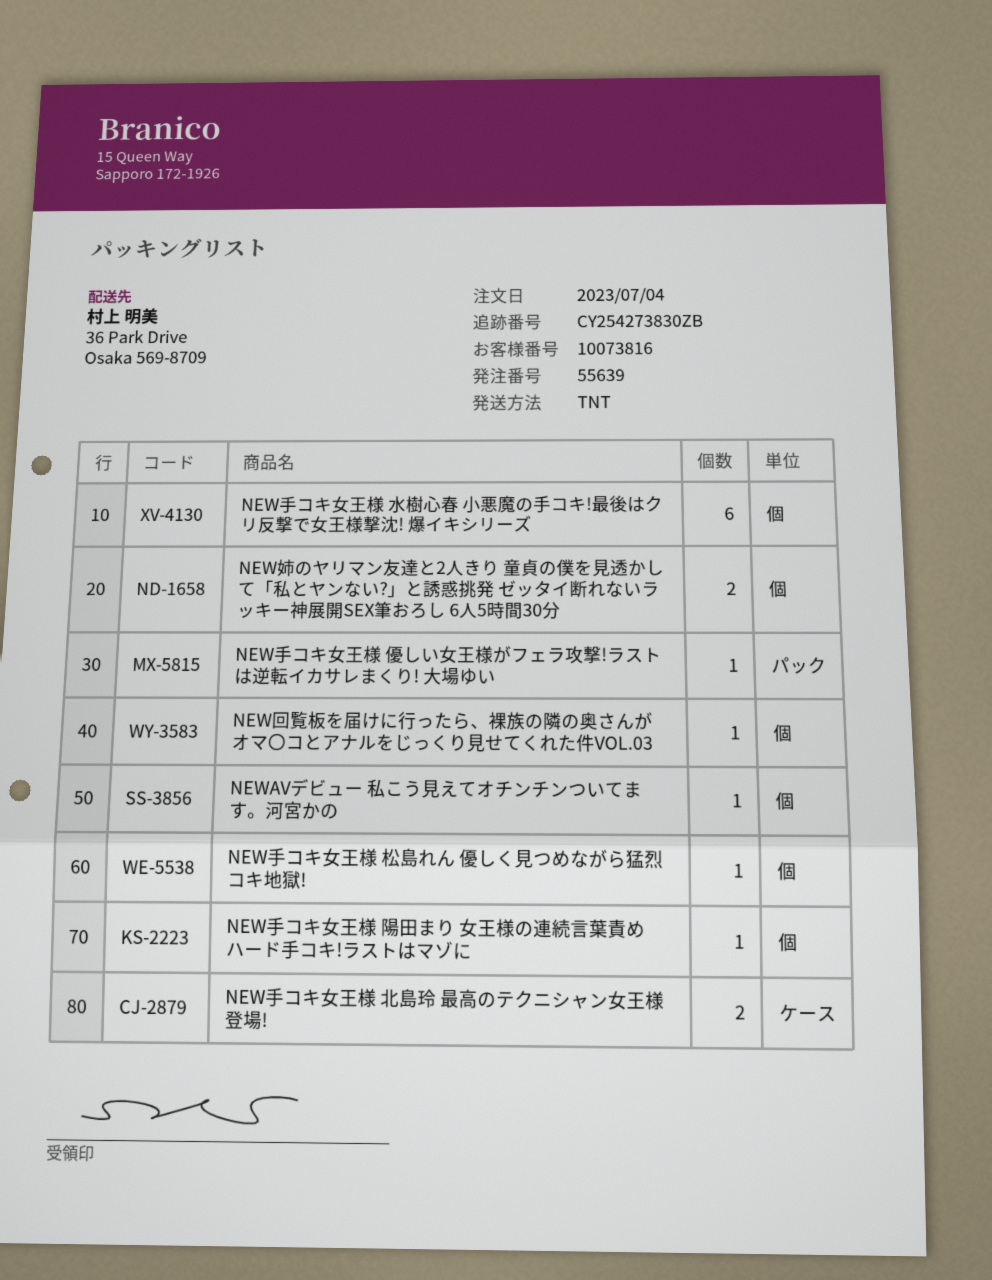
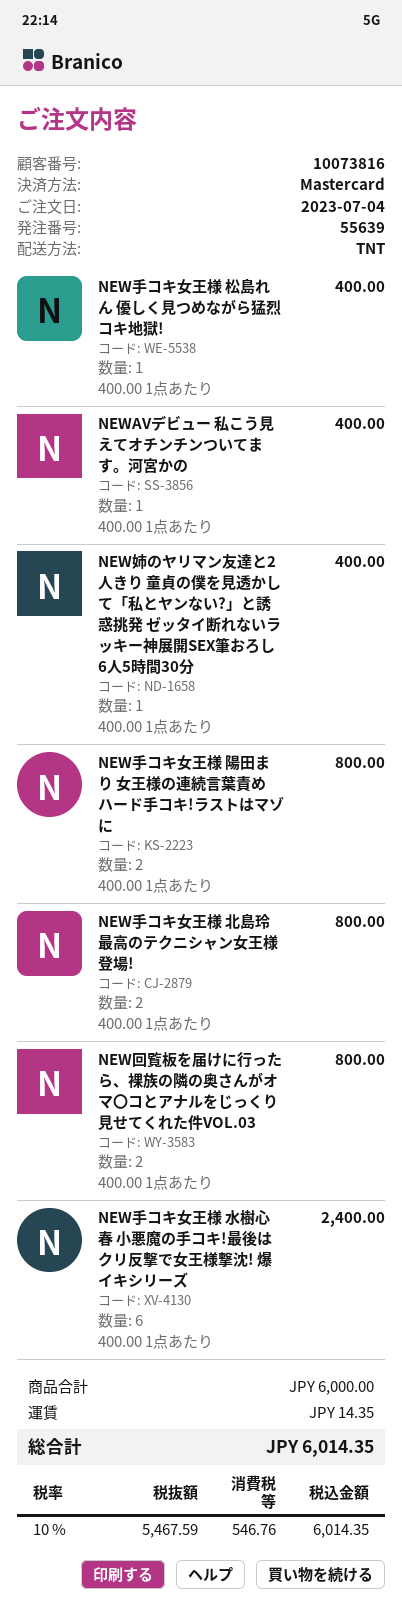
NEW姉のヤリマン友達と2人きり 童貞の僕を見透かして「私とヤンない?」と誘惑挑発 ゼッタイ断れないラッキー神展開SEX筆おろし 6人5時間30分: 2 -> 1
NEW手コキ女王様 優しい女王様がフェラ攻撃!ラストは逆転イカサレまくり! 大場ゆい: 1 -> none
NEW回覧板を届けに行ったら、裸族の隣の奥さんがオマ〇コとアナルをじっくり見せてくれた件VOL.03: 1 -> 2
NEW手コキ女王様 陽田まり 女王様の連続言葉責めハード手コキ!ラストはマゾに: 1 -> 2

